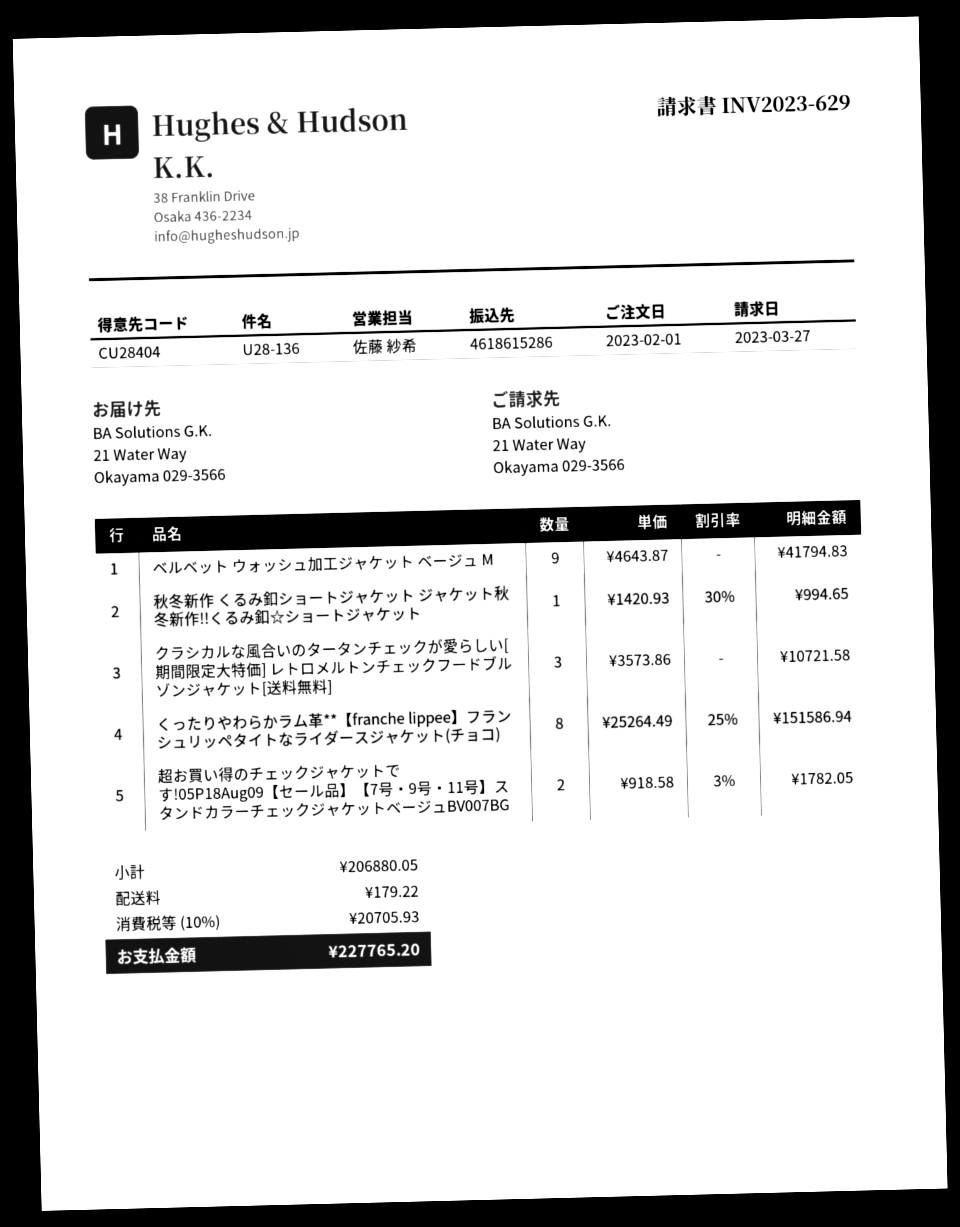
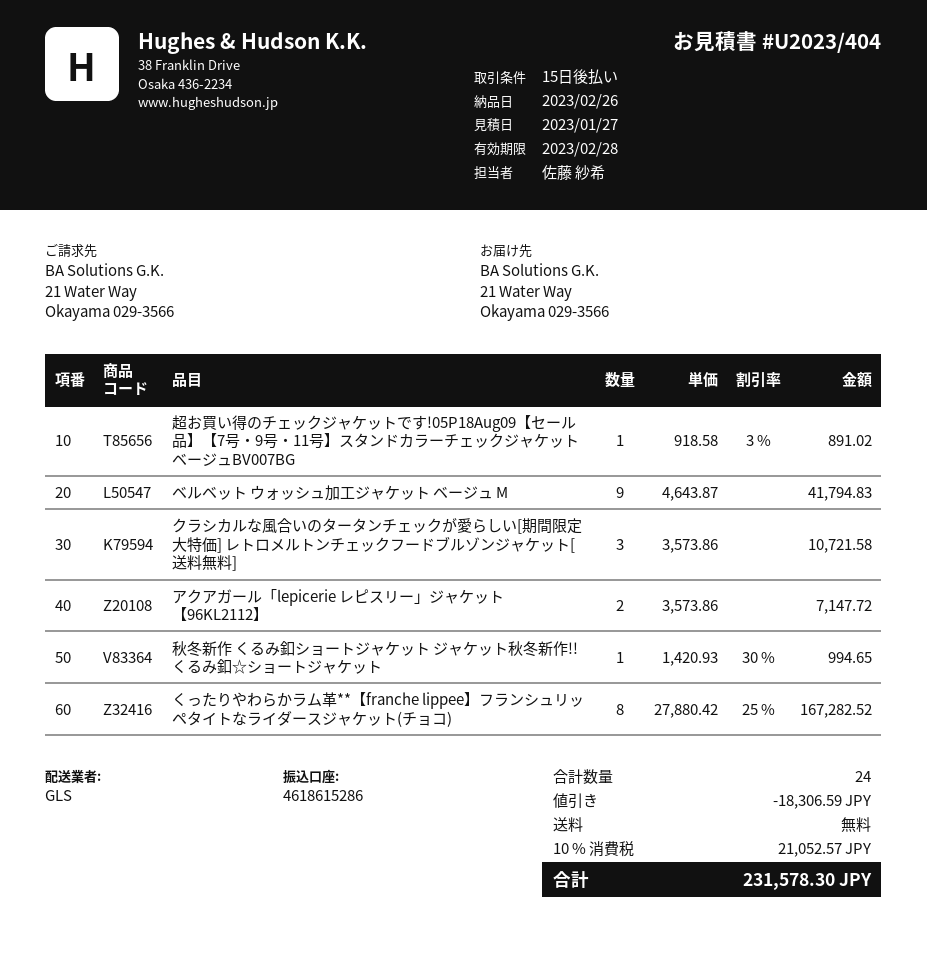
くったりやわらかラム革**【franche lippee】フランシュリッペタイトなライダースジャケット(チョコ): 8 x 25264.49 - 25% = 151586.94 -> 8 x 27880.42 - 25% = 167282.52
超お買い得のチェックジャケットです!05P18Aug09【セール品】【7号・9号・11号】スタンドカラーチェックジャケットベージュBV007BG: 2 x 918.58 - 3% = 1782.05 -> 1 x 918.58 - 3% = 891.02
アクアガール「lepicerie レピスリー」ジャケット 【96KL2112】: none -> 2 x 3573.86 = 7147.72
discount: none -> 18306.59
shipping: 179.22 -> 0.00
tax: 10% = 20705.93 -> 10% = 21052.57
total: 227765.20 -> 231578.30

